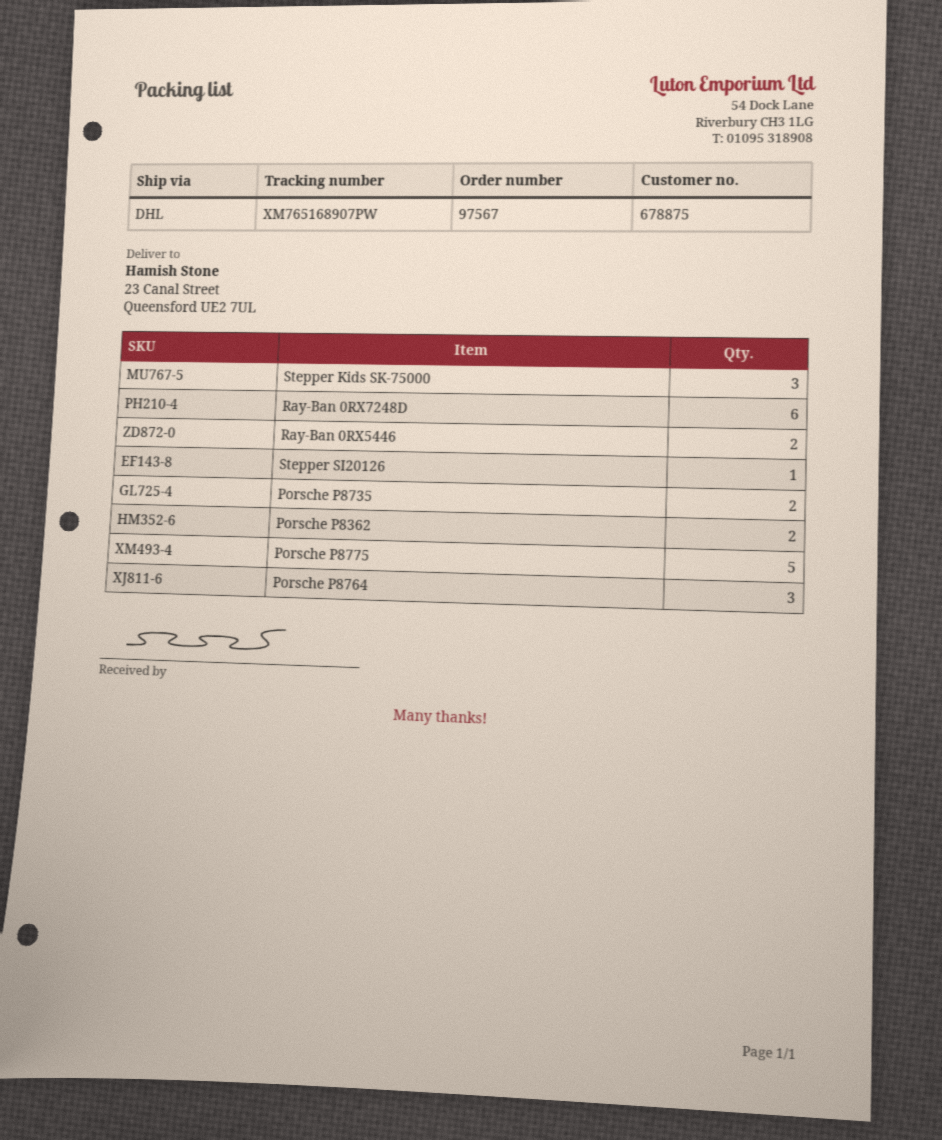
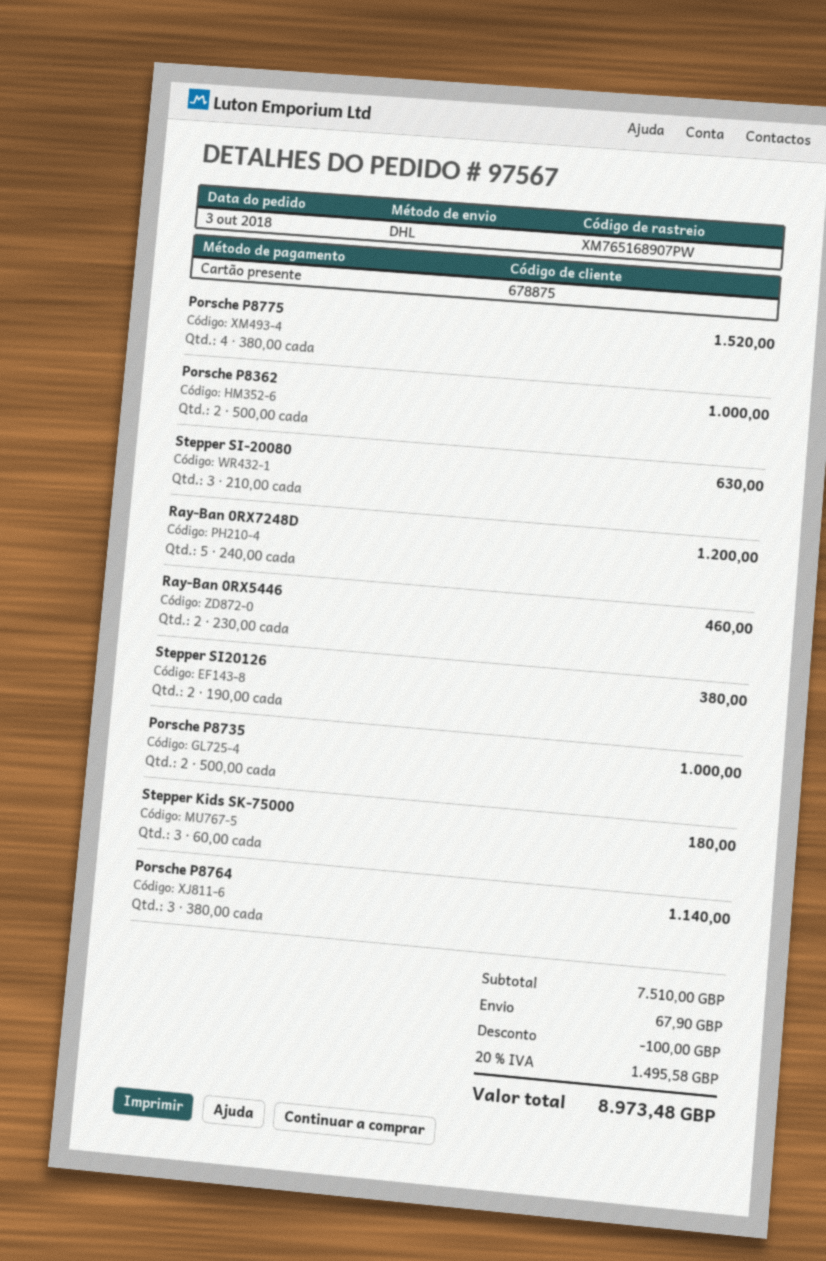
Ray-Ban 0RX7248D: 6 -> 5
Stepper SI20126: 1 -> 2
Porsche P8775: 5 -> 4
Stepper SI-20080: none -> 3

